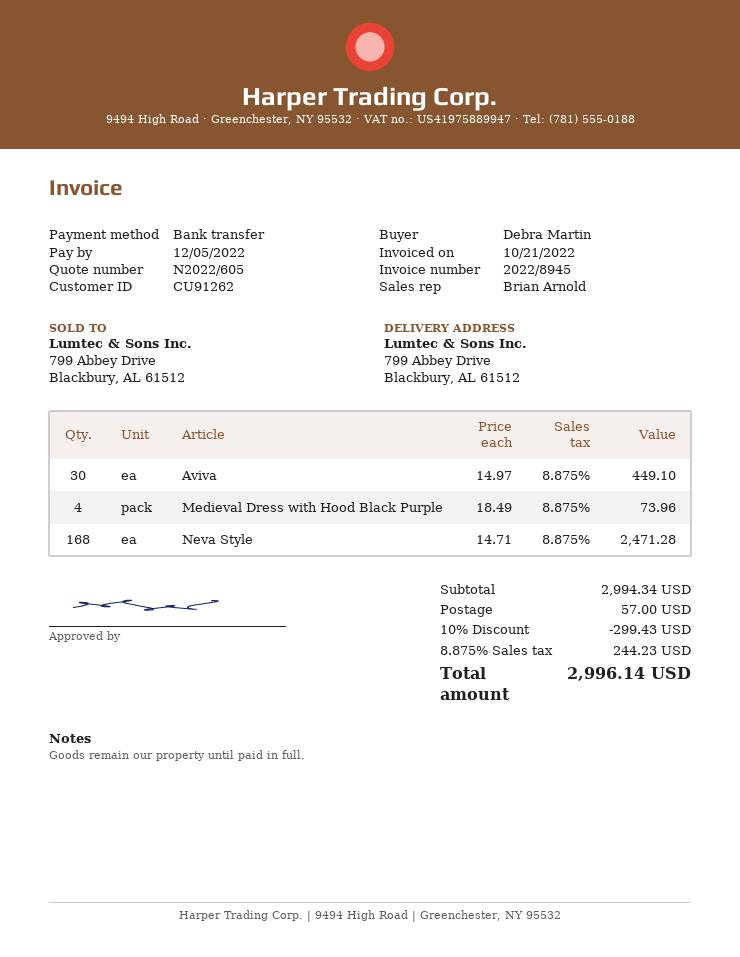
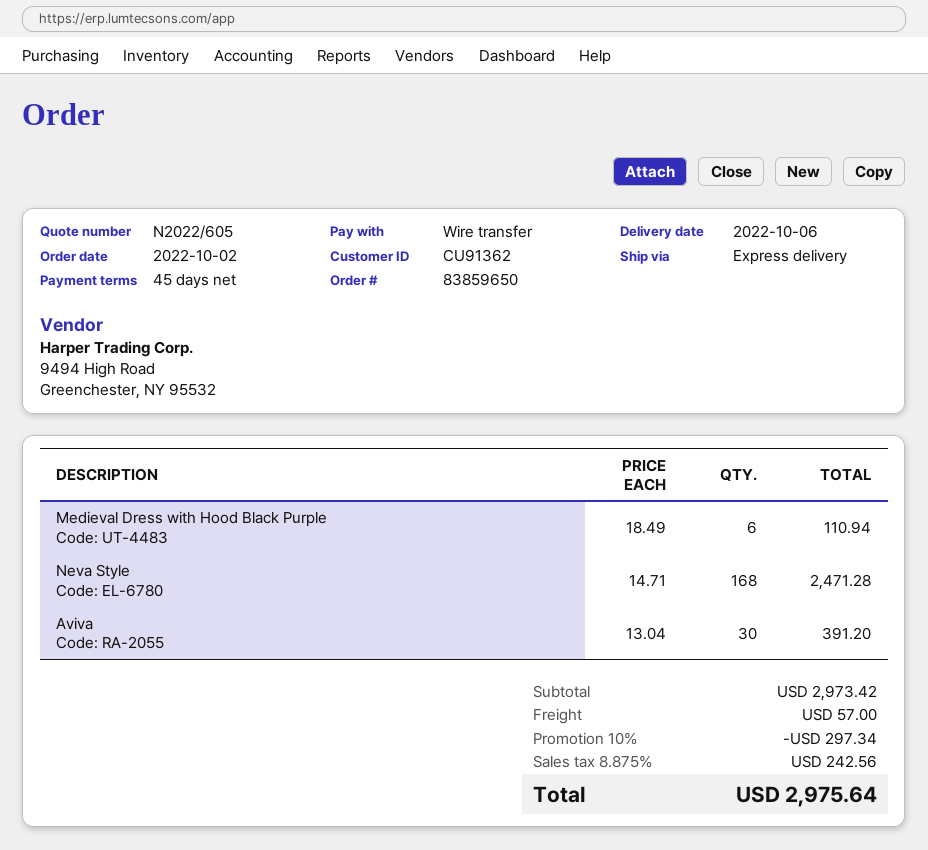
customer number: CU91262 -> CU91362
Aviva: 30 x 14.97 = 449.10 -> 30 x 13.04 = 391.20
Medieval Dress with Hood Black Purple: 4 x 18.49 = 73.96 -> 6 x 18.49 = 110.94
subtotal: 2994.34 -> 2973.42
discount: 10% = 299.43 -> 10% = 297.34
tax: 8.875% = 244.23 -> 8.875% = 242.56
total: 2996.14 -> 2975.64

